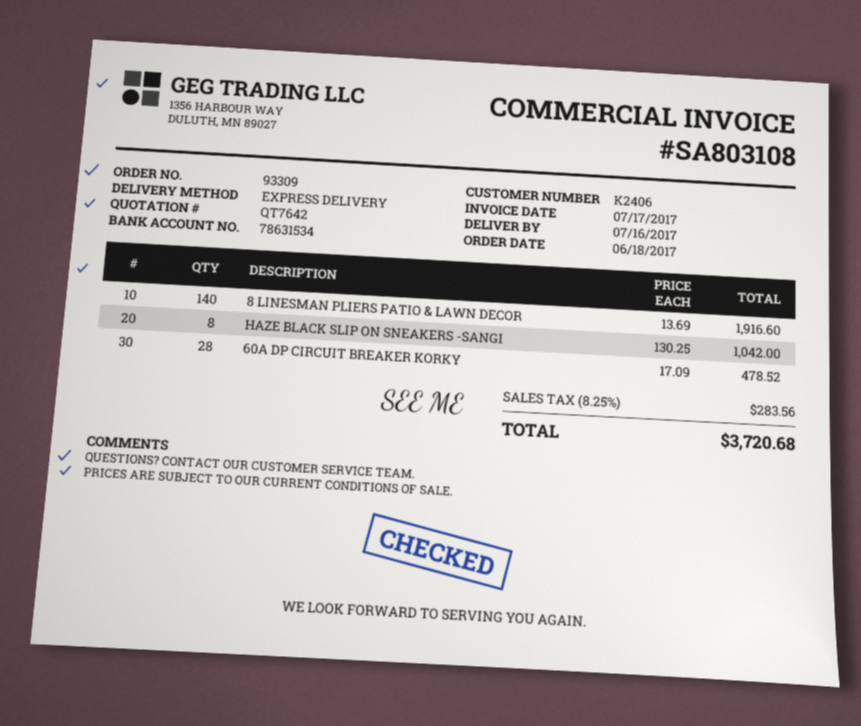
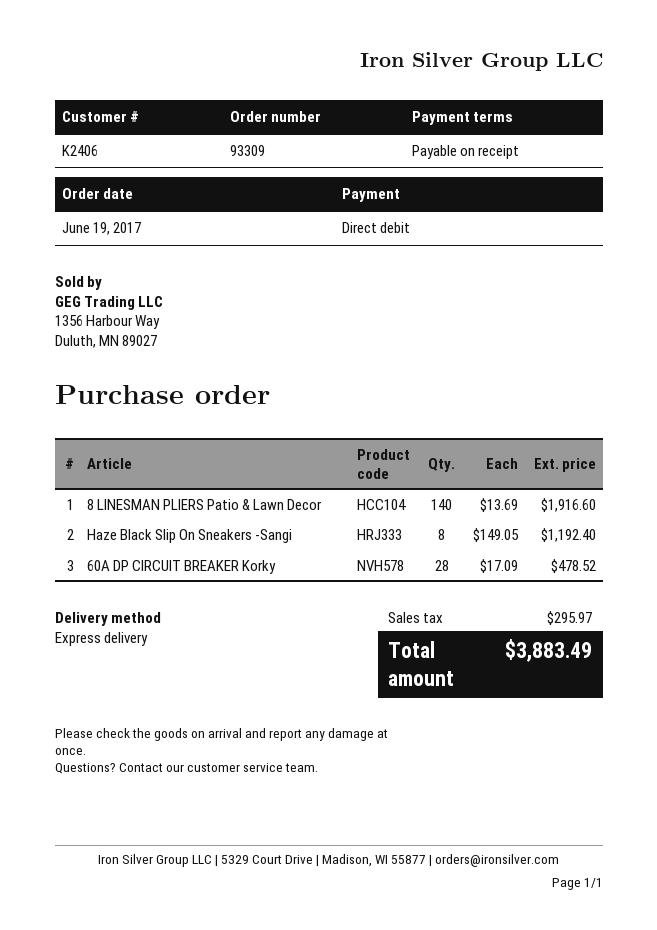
order date: 2017-06-18 -> 2017-06-19
HAZE BLACK SLIP ON SNEAKERS -SANGI: 8 x 130.25 = 1042.00 -> 8 x 149.05 = 1192.40
tax: 283.56 -> 295.97
total: 3720.68 -> 3883.49

